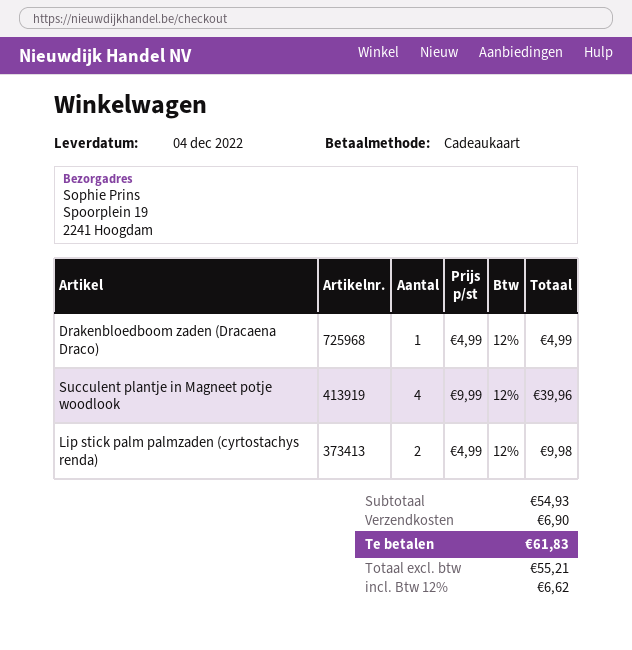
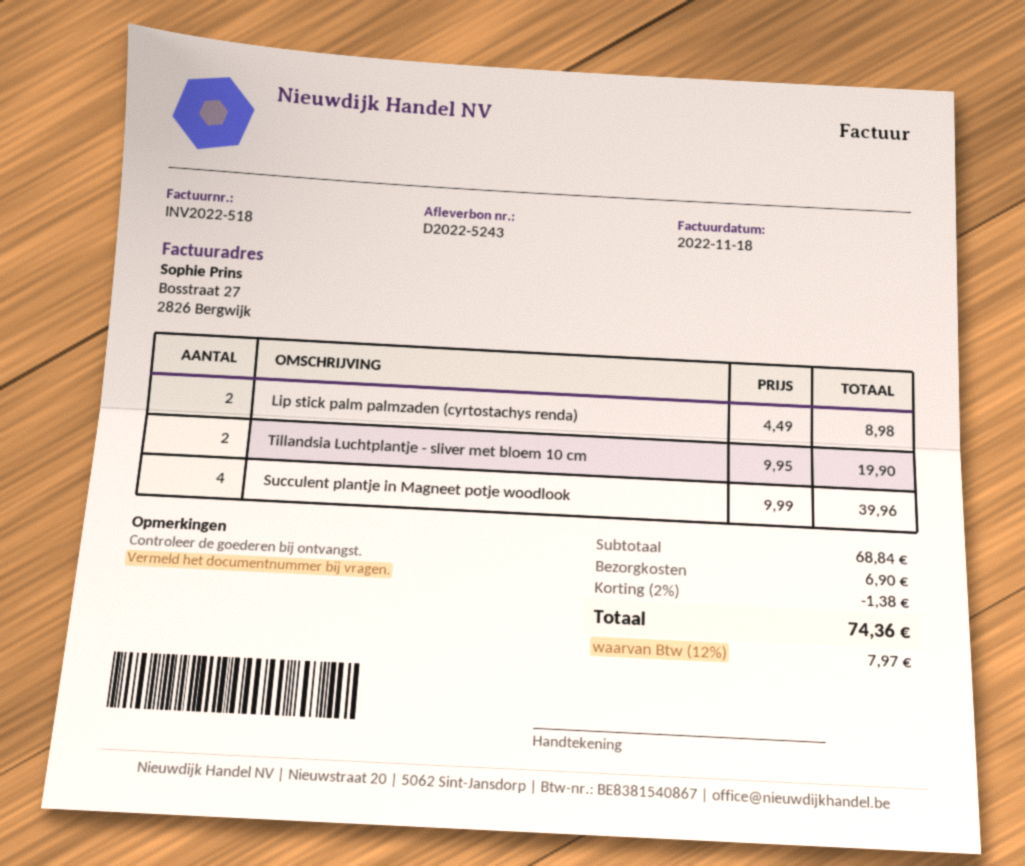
Drakenbloedboom zaden (Dracaena Draco): 1 x 4.99 = 4.99 -> none
Lip stick palm palmzaden (cyrtostachys renda): 2 x 4.99 = 9.98 -> 2 x 4.49 = 8.98
Tillandsia Luchtplantje - sliver met bloem 10 cm: none -> 2 x 9.95 = 19.90
subtotal: 54.93 -> 68.84
discount: none -> 2% = 1.38
tax: 12% = 6.62 -> 12% = 7.97
total: 61.83 -> 74.36

